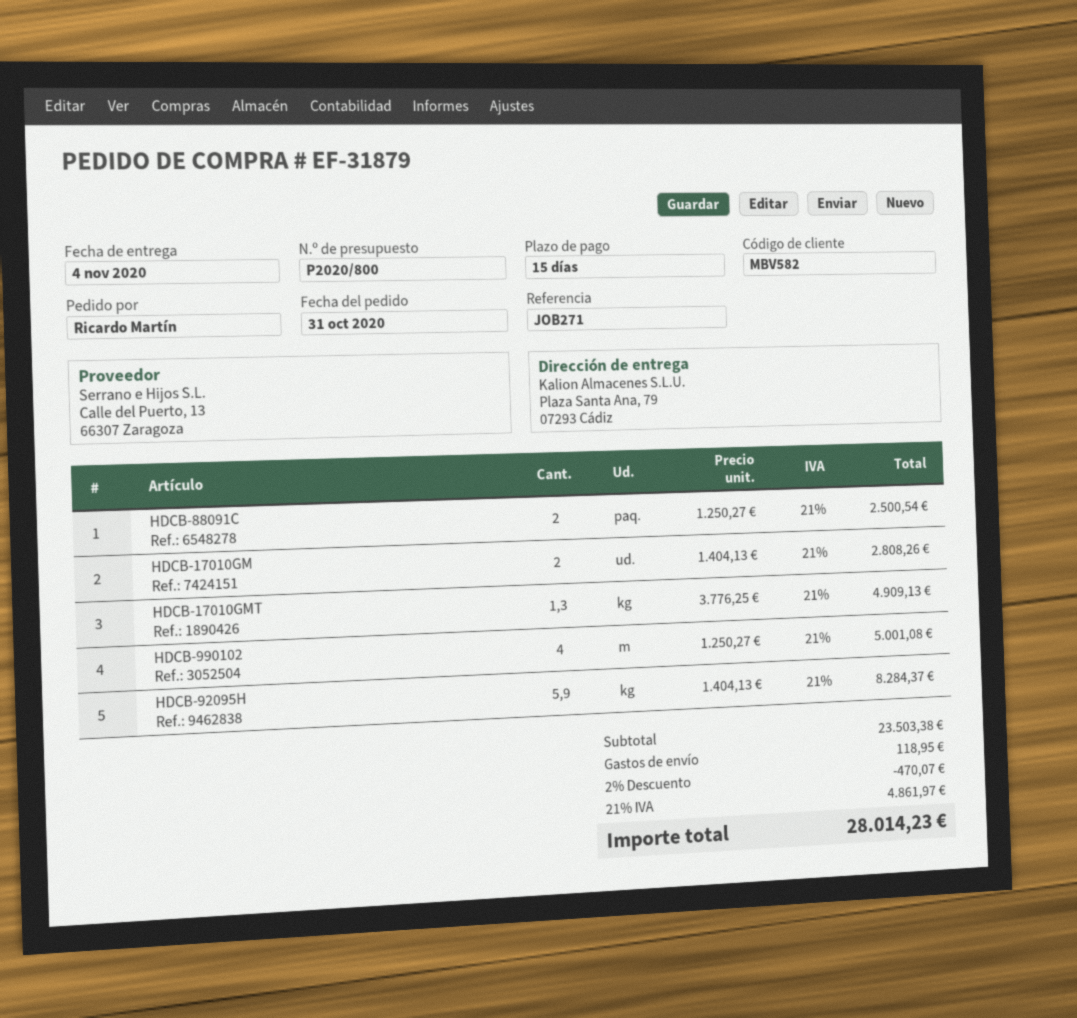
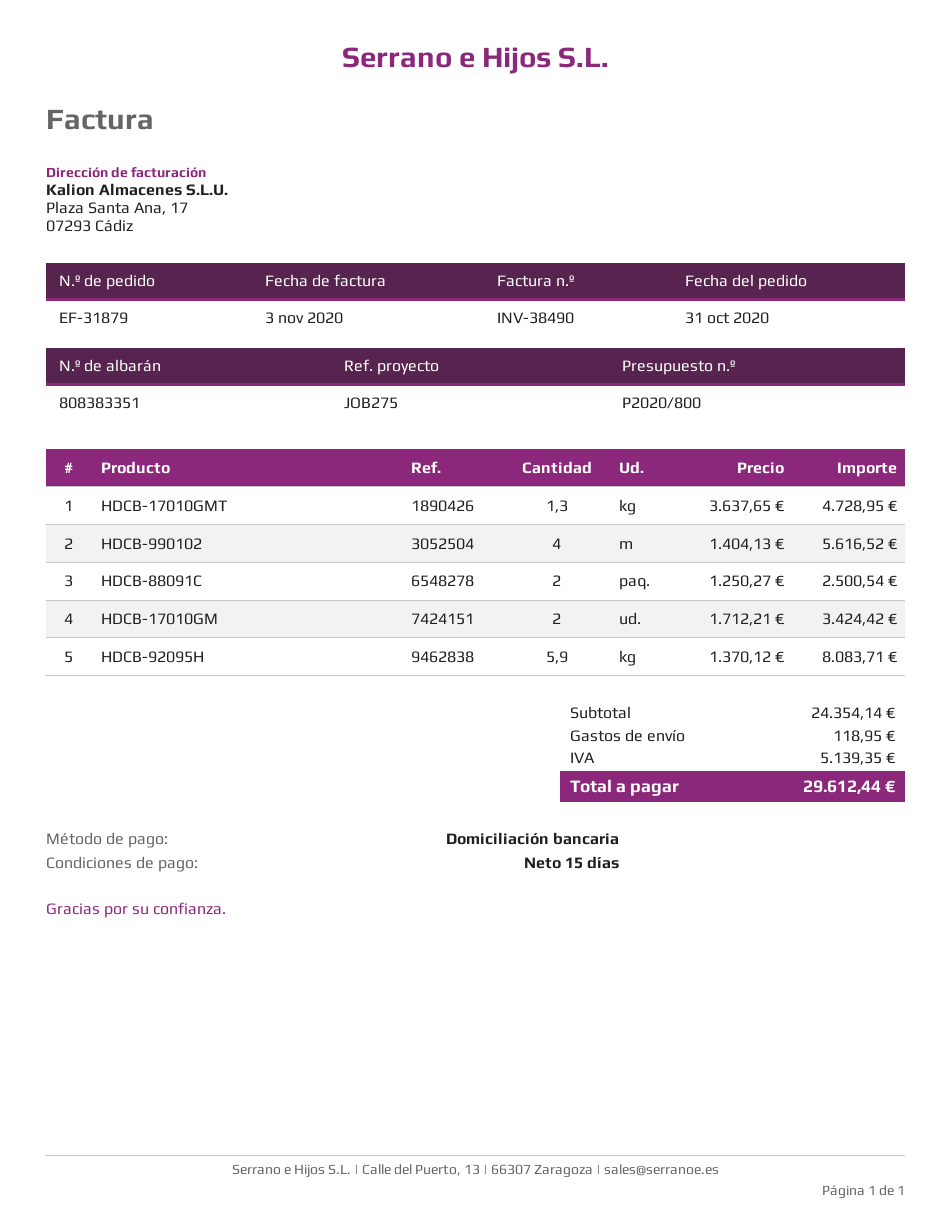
reference: JOB271 -> JOB275
HDCB-17010GM: 2 x 1404.13 = 2808.26 -> 2 x 1712.21 = 3424.42
HDCB-17010GMT: 1.3 x 3776.25 = 4909.13 -> 1.3 x 3637.65 = 4728.95
HDCB-990102: 4 x 1250.27 = 5001.08 -> 4 x 1404.13 = 5616.52
HDCB-92095H: 5.9 x 1404.13 = 8284.37 -> 5.9 x 1370.12 = 8083.71
subtotal: 23503.38 -> 24354.14
discount: 2% = 470.07 -> none
tax: 4861.97 -> 5139.35
total: 28014.23 -> 29612.44

